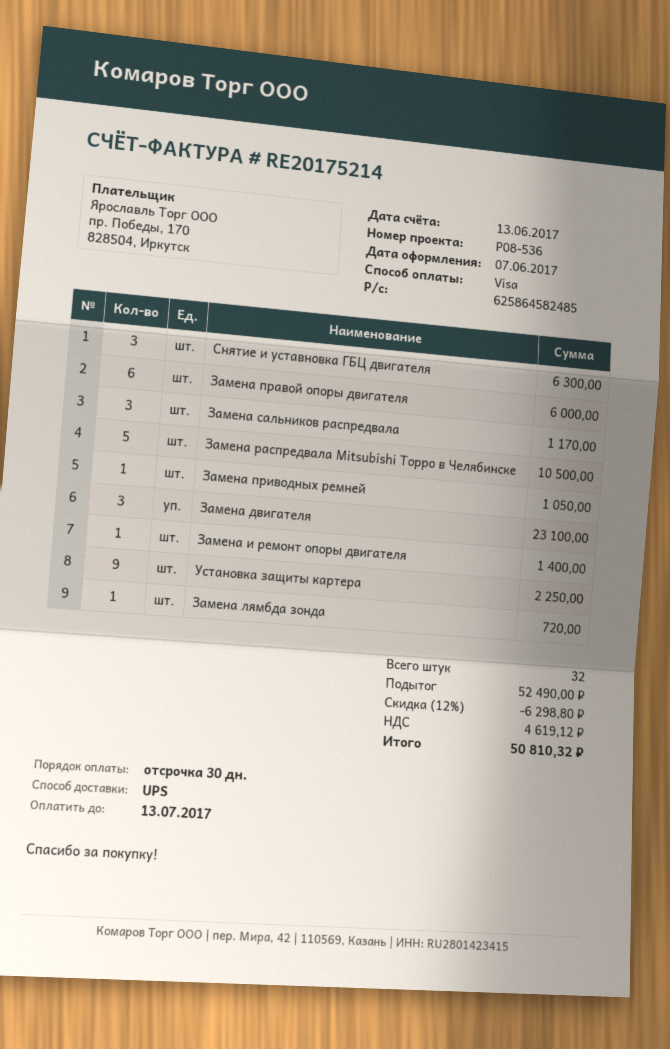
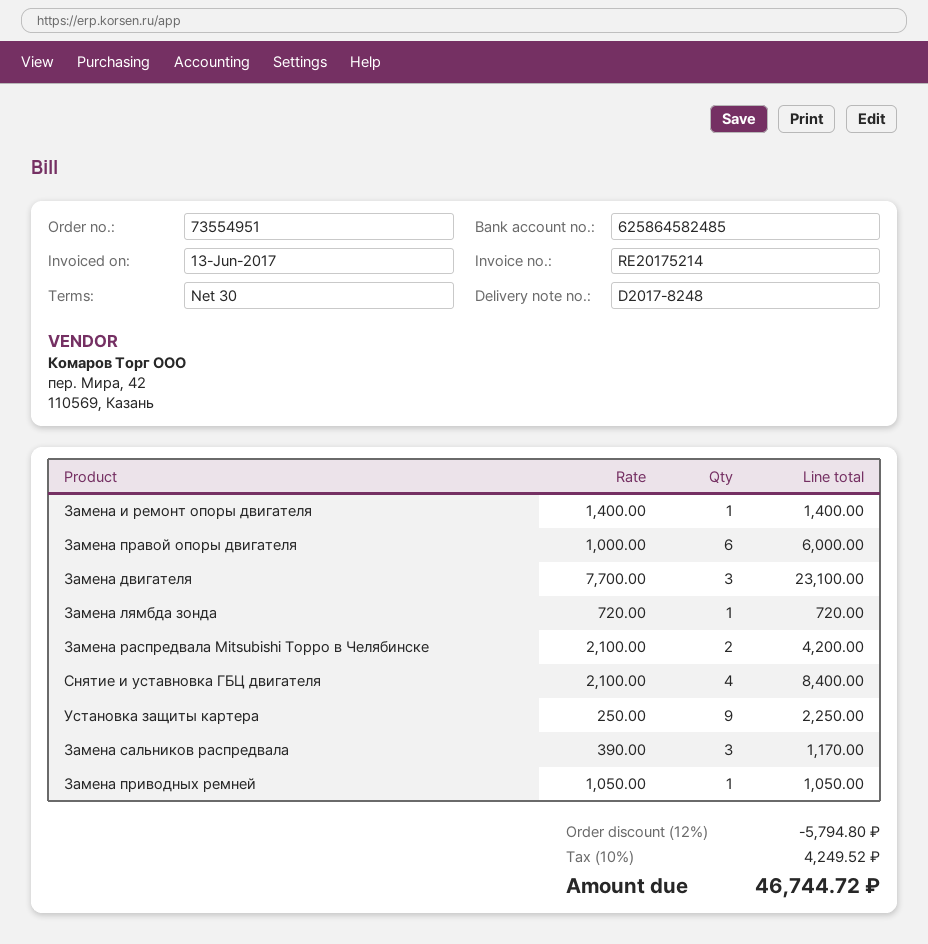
Снятие и уставновка ГБЦ двигателя: 3 for 6300.00 -> 4 for 8400.00
Замена распредвала Mitsubishi Toppo в Челябинске: 5 for 10500.00 -> 2 for 4200.00
discount: 12% = 6298.80 -> 12% = 5794.80
tax: 4619.12 -> 4249.52
total: 50810.32 -> 46744.72

